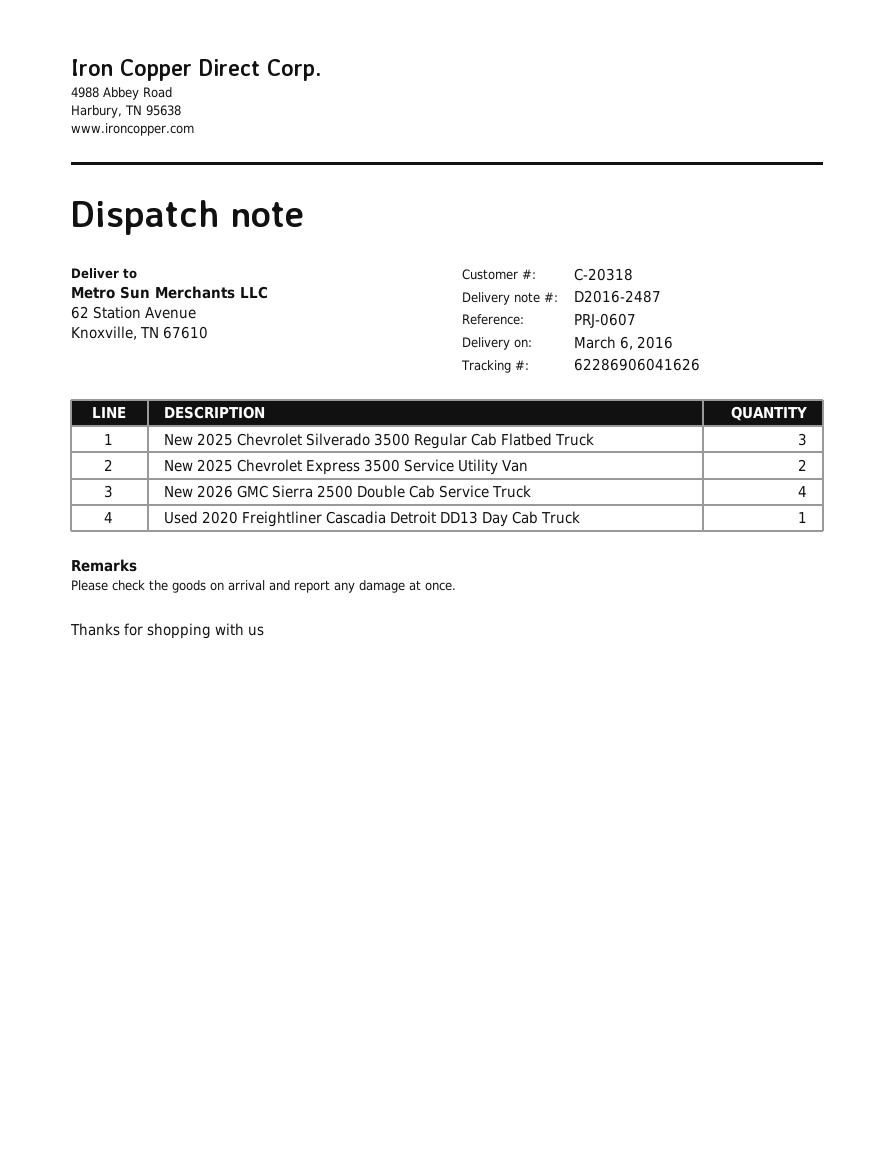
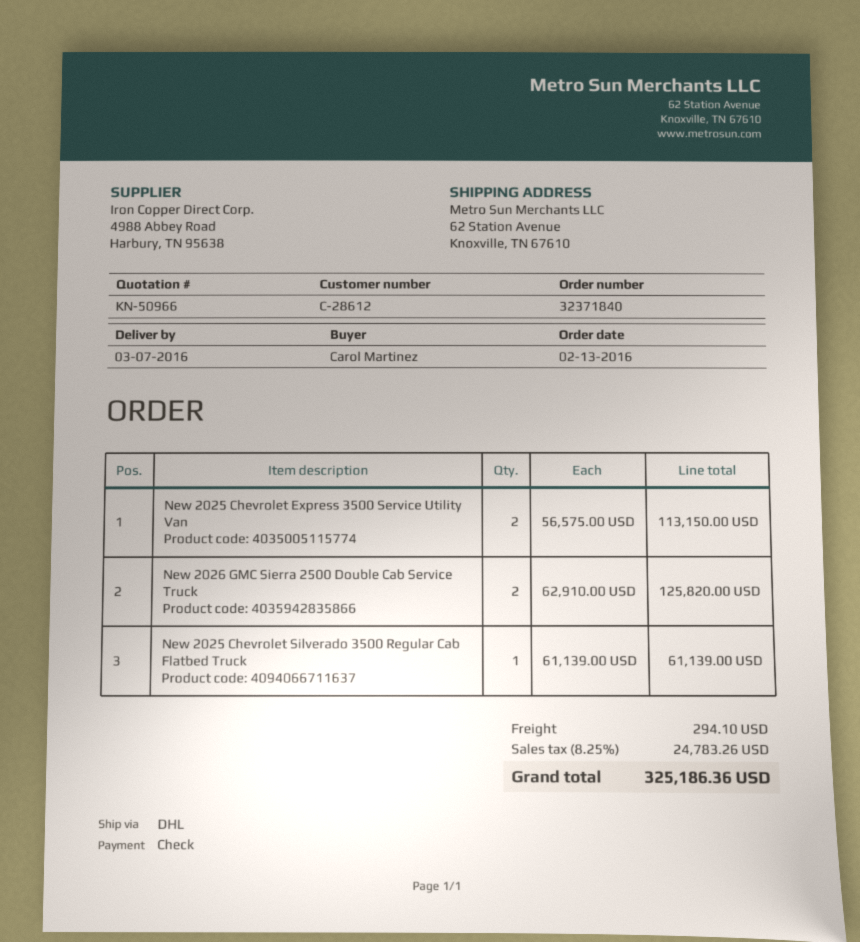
delivery date: 2016-03-06 -> 2016-03-07
customer number: C-20318 -> C-28612
New 2025 Chevrolet Silverado 3500 Regular Cab Flatbed Truck: 3 -> 1
New 2026 GMC Sierra 2500 Double Cab Service Truck: 4 -> 2
Used 2020 Freightliner Cascadia Detroit DD13 Day Cab Truck: 1 -> none

